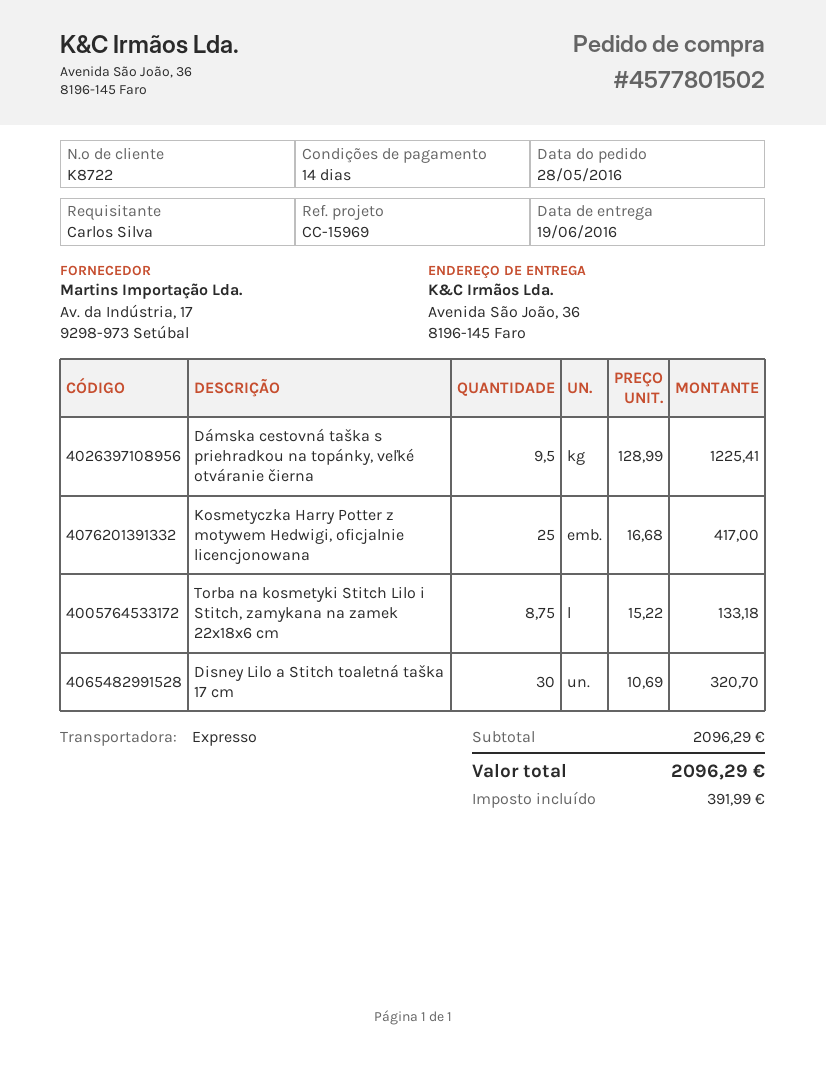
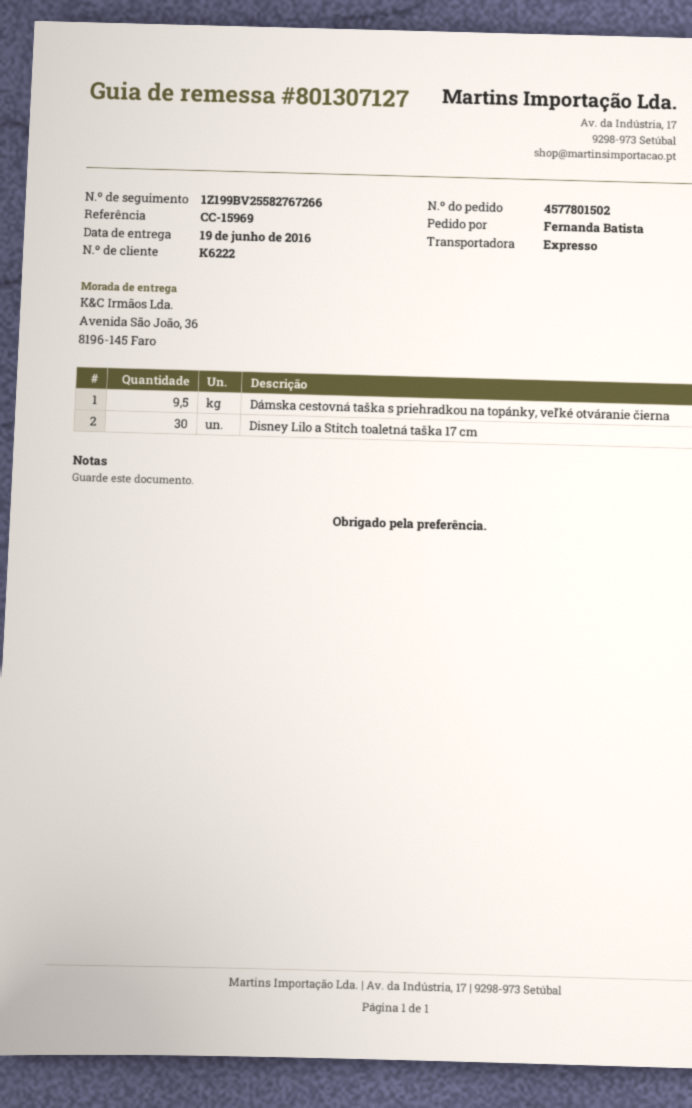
customer number: K8722 -> K6222
ordered by: Carlos Silva -> Fernanda Batista
Kosmetyczka Harry Potter z motywem Hedwigi, oficjalnie licencjonowana: 25 -> none
Torba na kosmetyki Stitch Lilo i Stitch, zamykana na zamek 22x18x6 cm: 8.75 -> none

